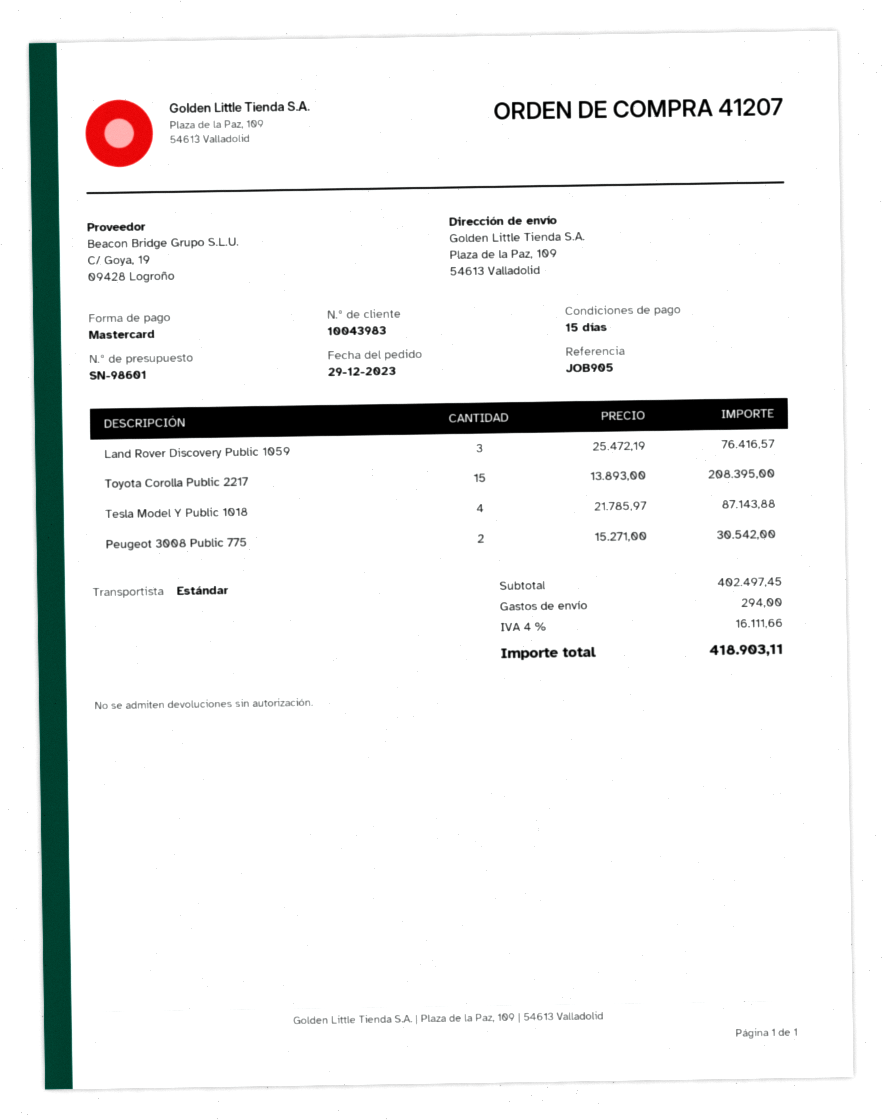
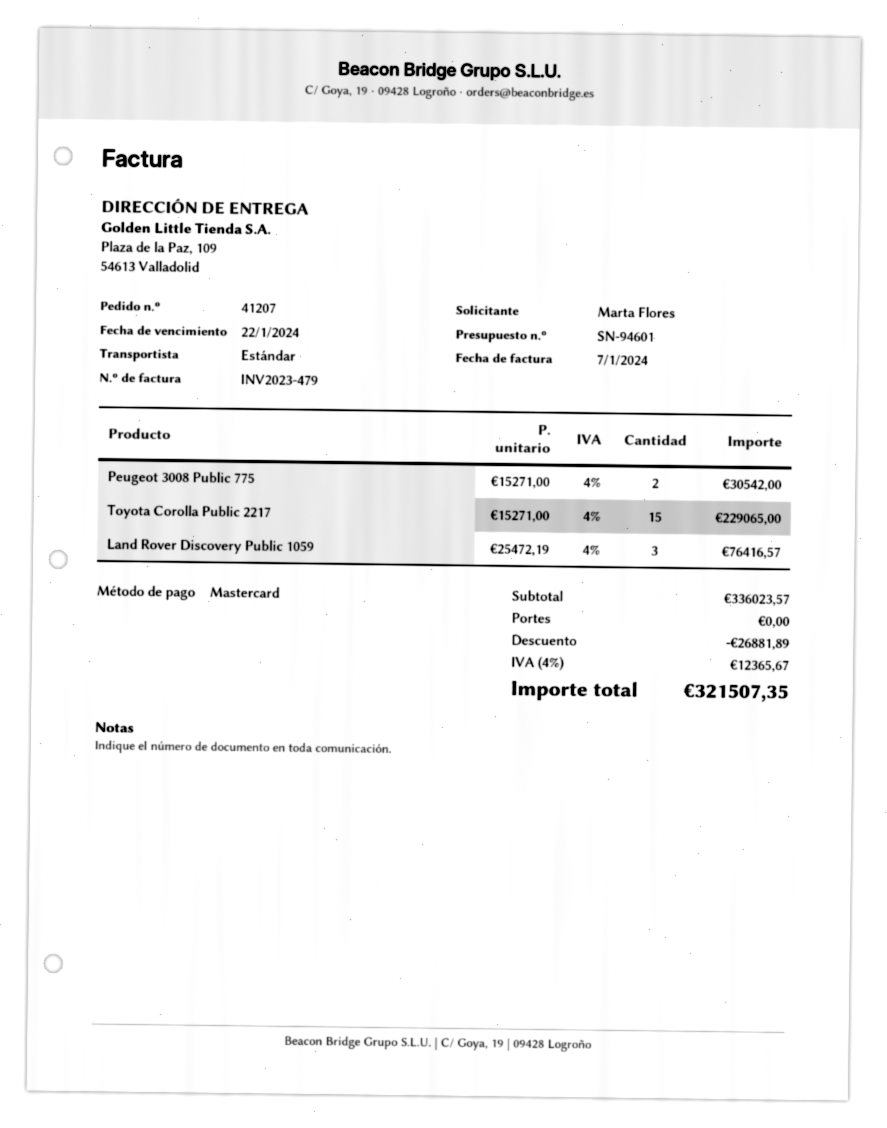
quote number: SN-98601 -> SN-94601
Toyota Corolla Public 2217: 15 x 13893.00 = 208395.00 -> 15 x 15271.00 = 229065.00
Tesla Model Y Public 1018: 4 x 21785.97 = 87143.88 -> none
subtotal: 402497.45 -> 336023.57
discount: none -> 26881.89
shipping: 294.00 -> 0.00
tax: 4% = 16111.66 -> 4% = 12365.67
total: 418903.11 -> 321507.35

